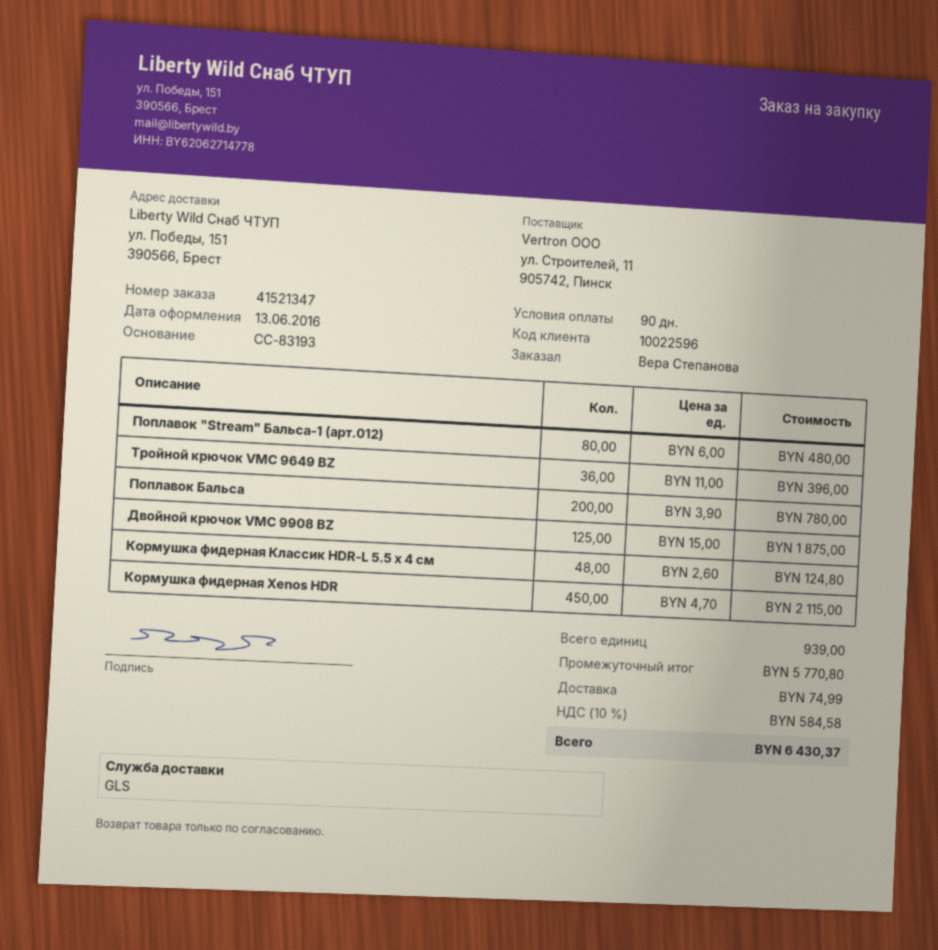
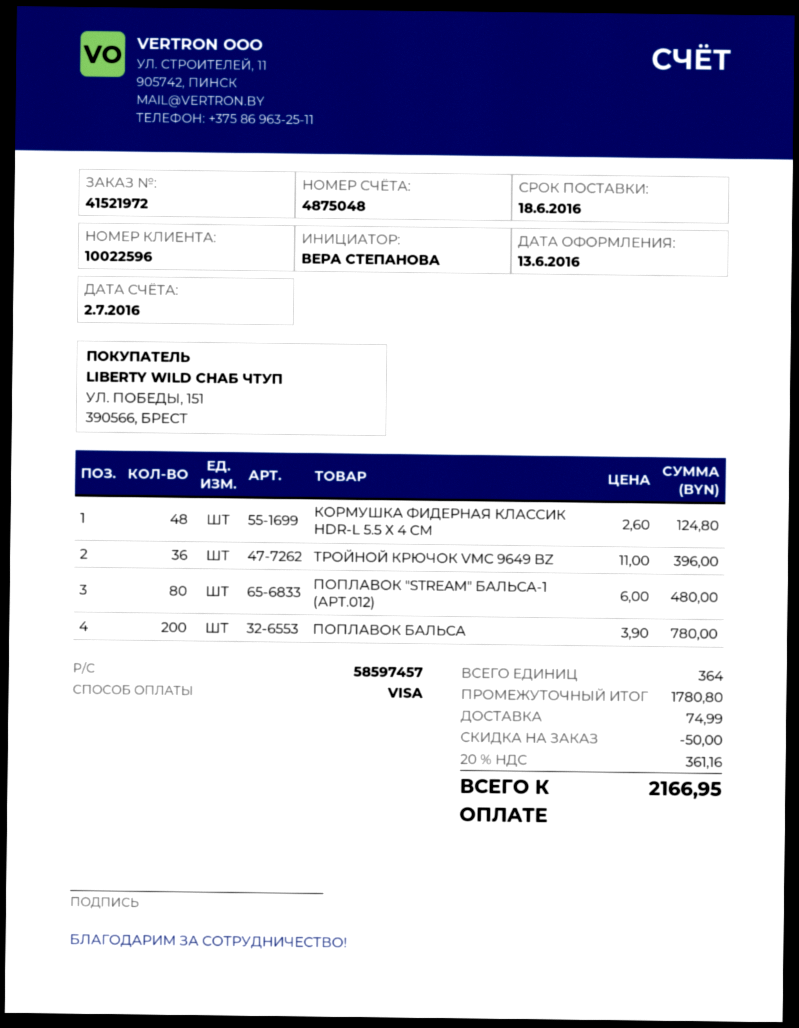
order number: 41521347 -> 41521972
Двойной крючок VMC 9908 BZ: 125 x 15.00 = 1875.00 -> none
Кормушка фидерная Xenos HDR: 450 x 4.70 = 2115.00 -> none
total quantity: 939 -> 364
subtotal: 5770.80 -> 1780.80
discount: none -> 50.00
tax: 10% = 584.58 -> 20% = 361.16
total: 6430.37 -> 2166.95

